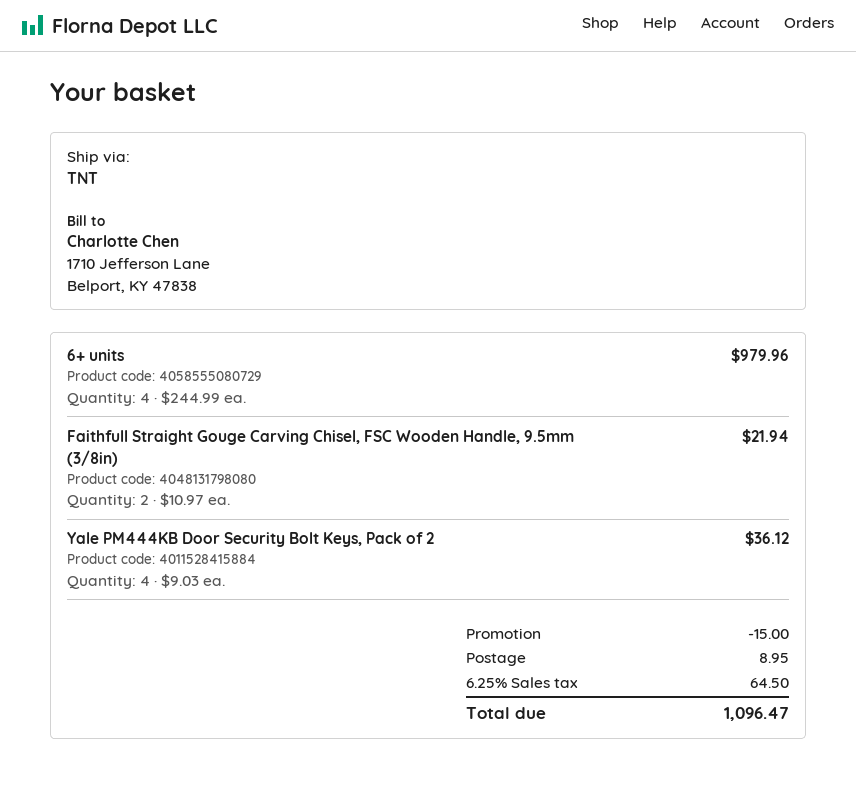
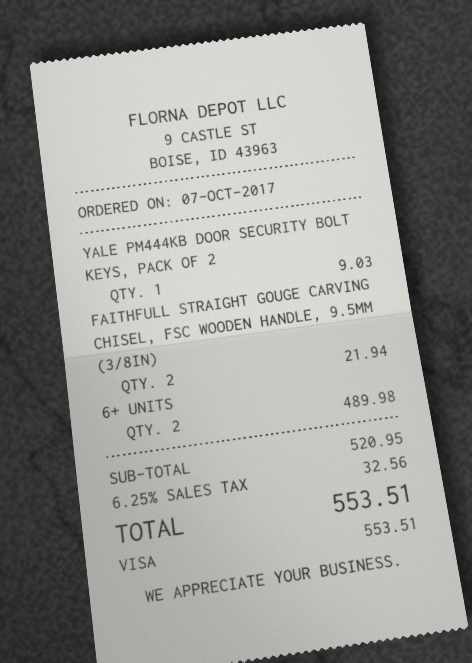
6+ units: 4 for 979.96 -> 2 for 489.98
Yale PM444KB Door Security Bolt Keys, Pack of 2: 4 for 36.12 -> 1 for 9.03
discount: 15.00 -> none
shipping: 8.95 -> none
tax: 6.25% = 64.50 -> 6.25% = 32.56
total: 1096.47 -> 553.51

